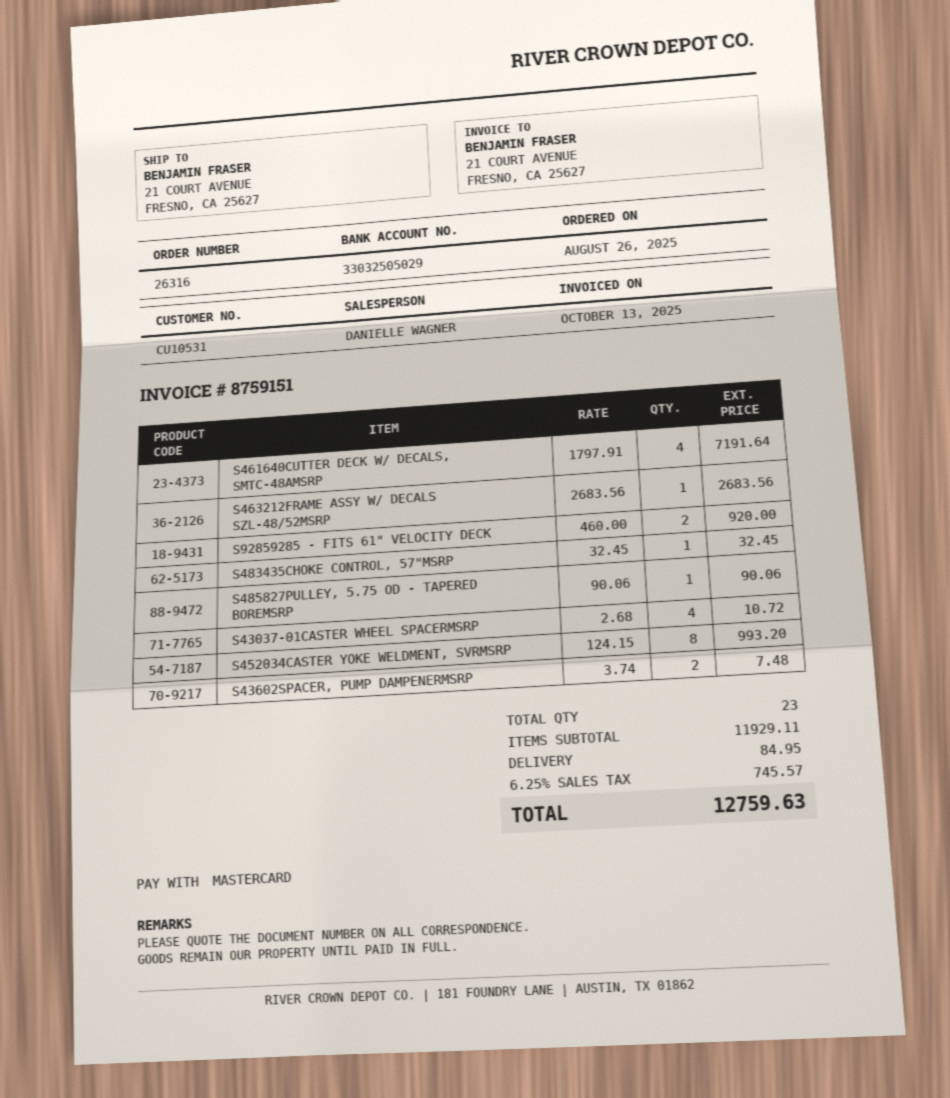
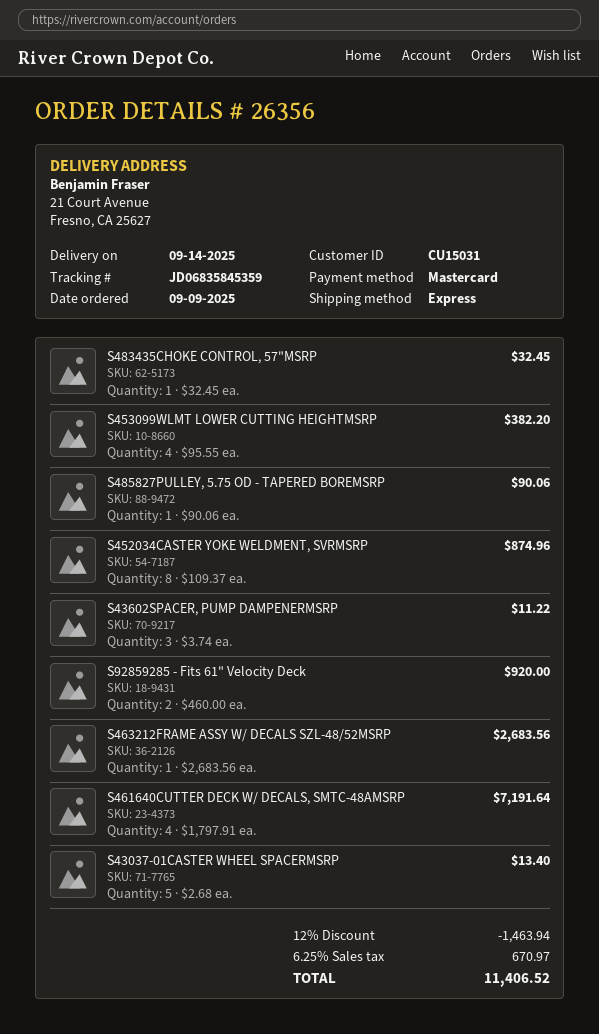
order number: 26316 -> 26356
order date: 2025-08-26 -> 2025-09-09
customer number: CU10531 -> CU15031
S43037-01CASTER WHEEL SPACERMSRP: 4 x 2.68 = 10.72 -> 5 x 2.68 = 13.40
S452034CASTER YOKE WELDMENT, SVRMSRP: 8 x 124.15 = 993.20 -> 8 x 109.37 = 874.96
S43602SPACER, PUMP DAMPENERMSRP: 2 x 3.74 = 7.48 -> 3 x 3.74 = 11.22
S453099WLMT LOWER CUTTING HEIGHTMSRP: none -> 4 x 95.55 = 382.20
discount: none -> 12% = 1463.94
shipping: 84.95 -> none
tax: 6.25% = 745.57 -> 6.25% = 670.97
total: 12759.63 -> 11406.52

